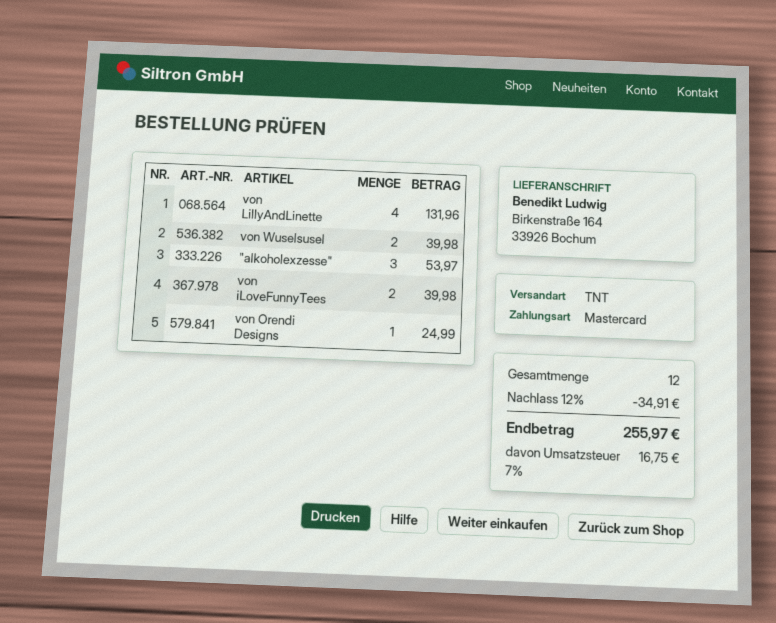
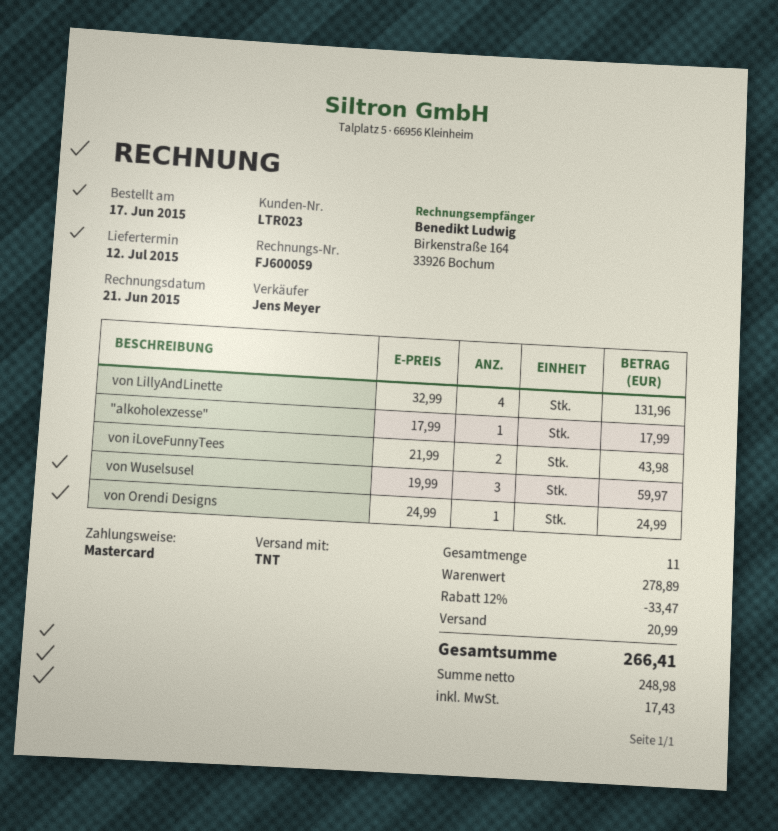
von Wuselsusel: 2 for 39.98 -> 3 for 59.97
"alkoholexzesse": 3 for 53.97 -> 1 for 17.99
von iLoveFunnyTees: 2 for 39.98 -> 2 for 43.98
total quantity: 12 -> 11
discount: 12% = 34.91 -> 12% = 33.47
shipping: none -> 20.99
tax: 16.75 -> 17.43
total: 255.97 -> 266.41

